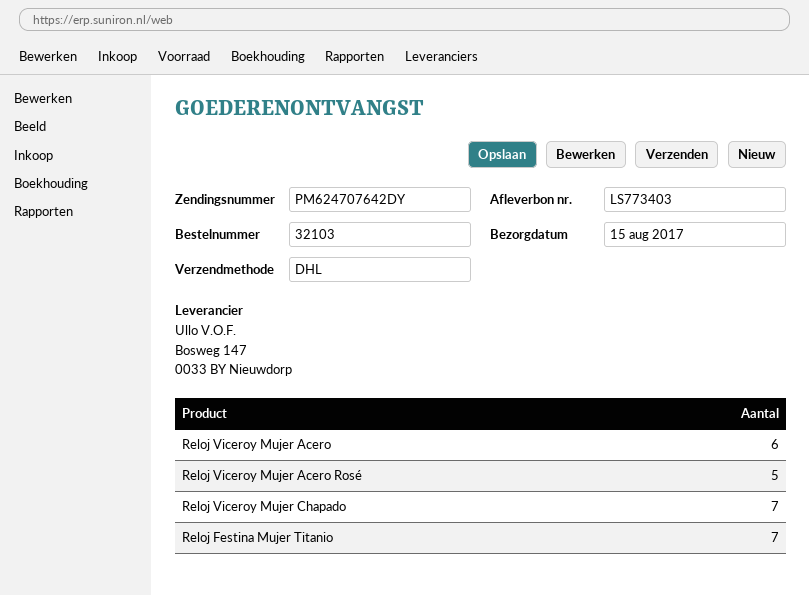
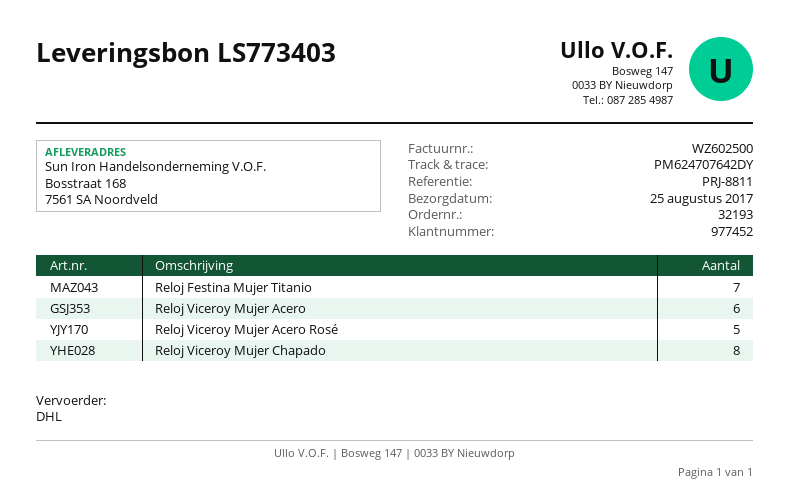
order number: 32103 -> 32193
delivery date: 2017-08-15 -> 2017-08-25
Reloj Viceroy Mujer Chapado: 7 -> 8

